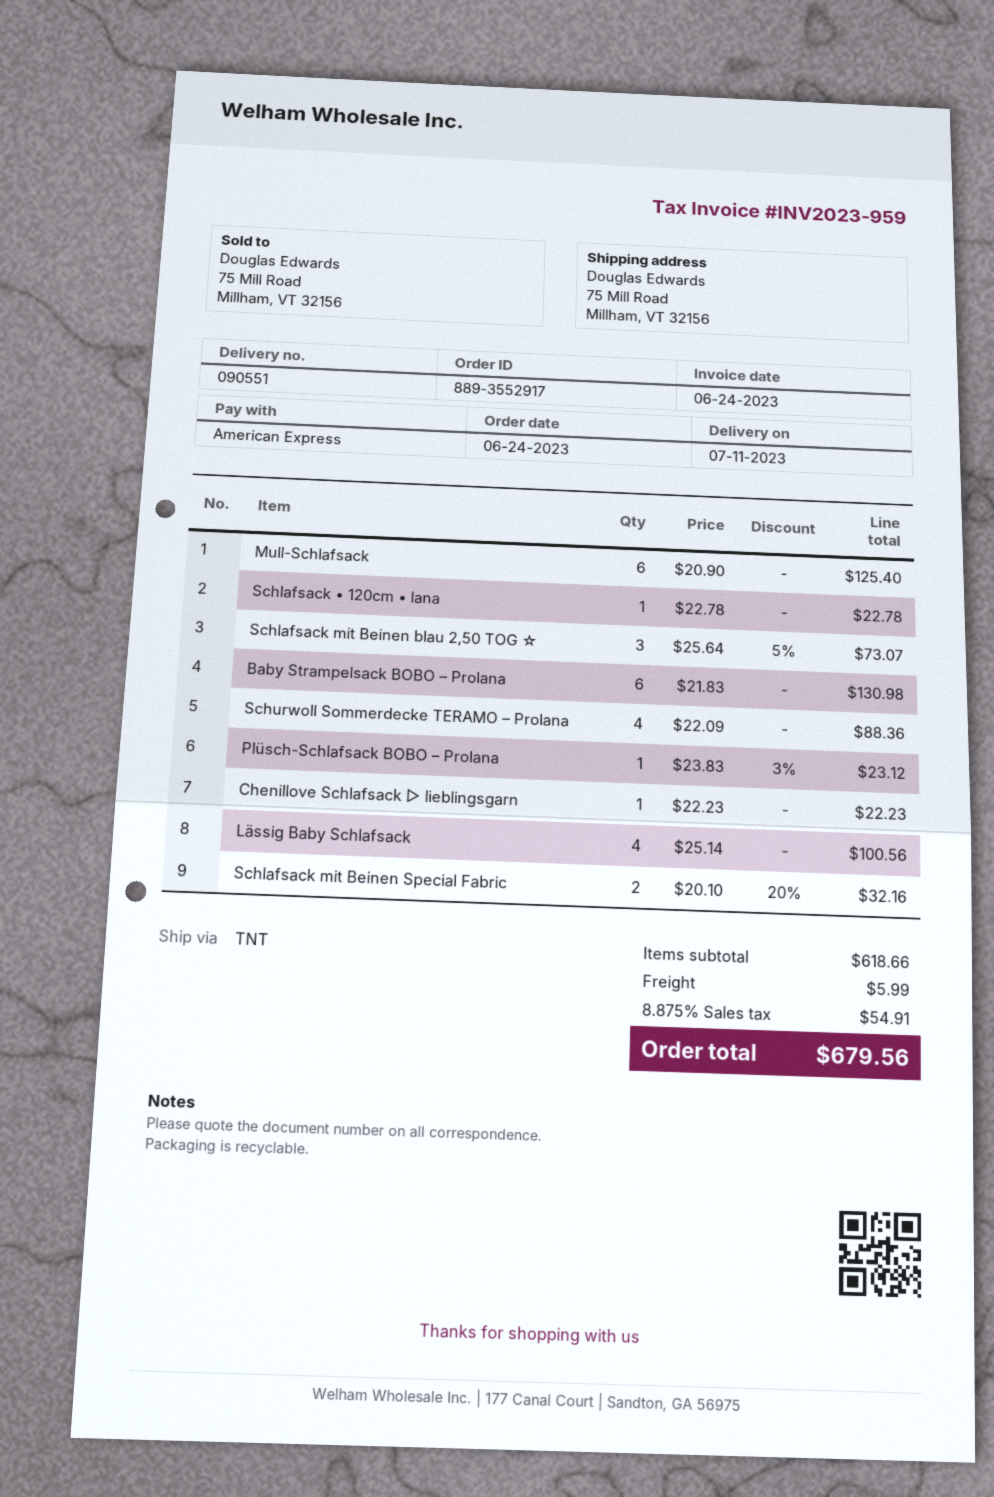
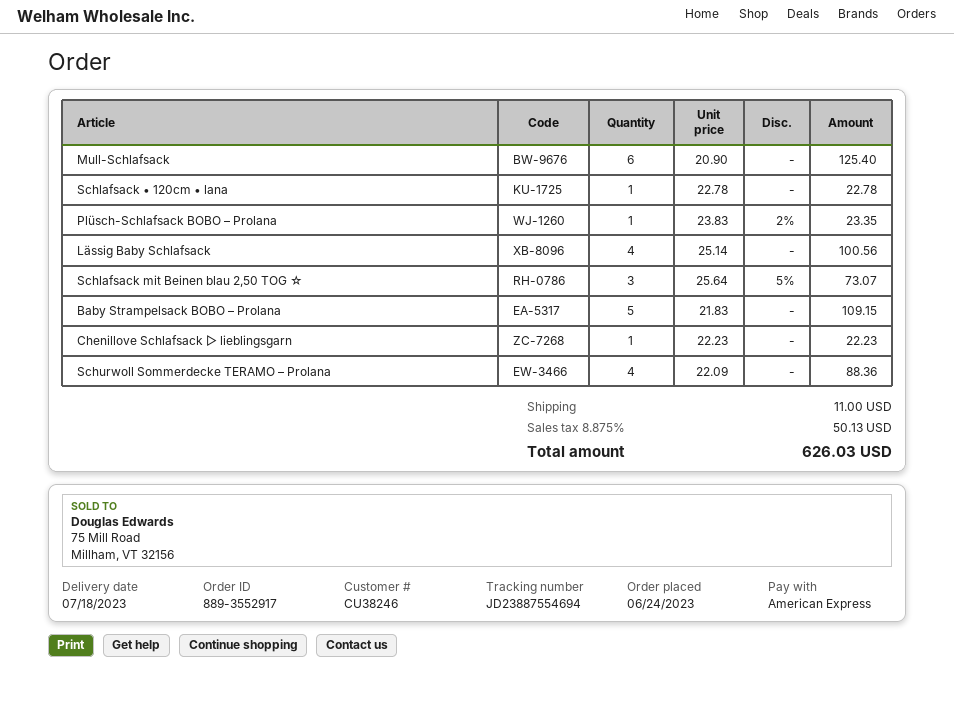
delivery date: 2023-07-11 -> 2023-07-18
Baby Strampelsack BOBO – Prolana: 6 x 21.83 = 130.98 -> 5 x 21.83 = 109.15
Plüsch-Schlafsack BOBO – Prolana: 1 x 23.83 - 3% = 23.12 -> 1 x 23.83 - 2% = 23.35
Schlafsack mit Beinen Special Fabric: 2 x 20.10 - 20% = 32.16 -> none
shipping: 5.99 -> 11.00
tax: 8.875% = 54.91 -> 8.875% = 50.13
total: 679.56 -> 626.03

